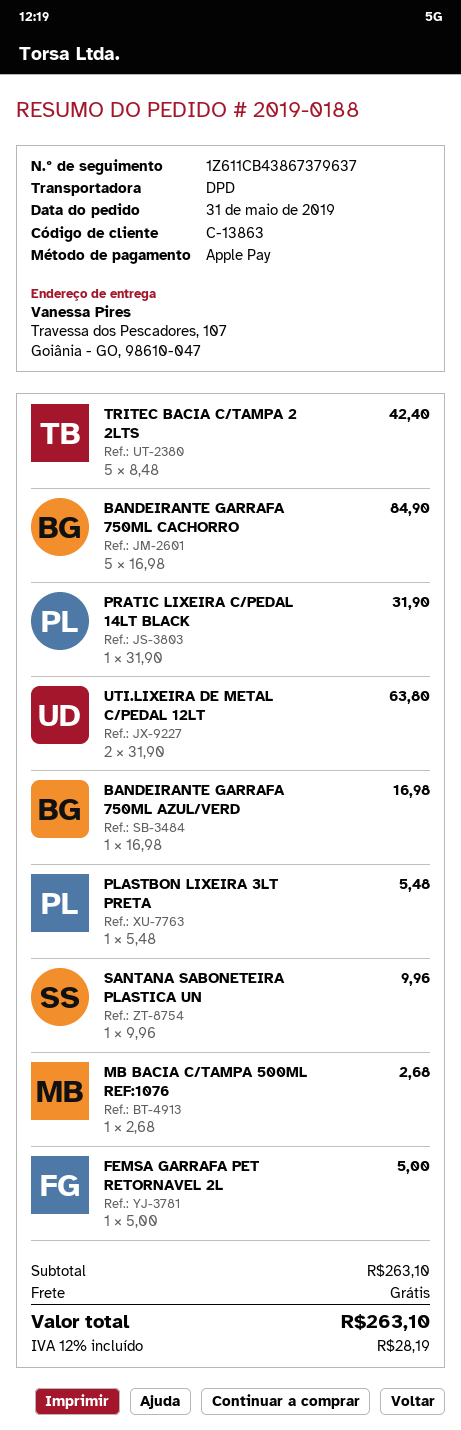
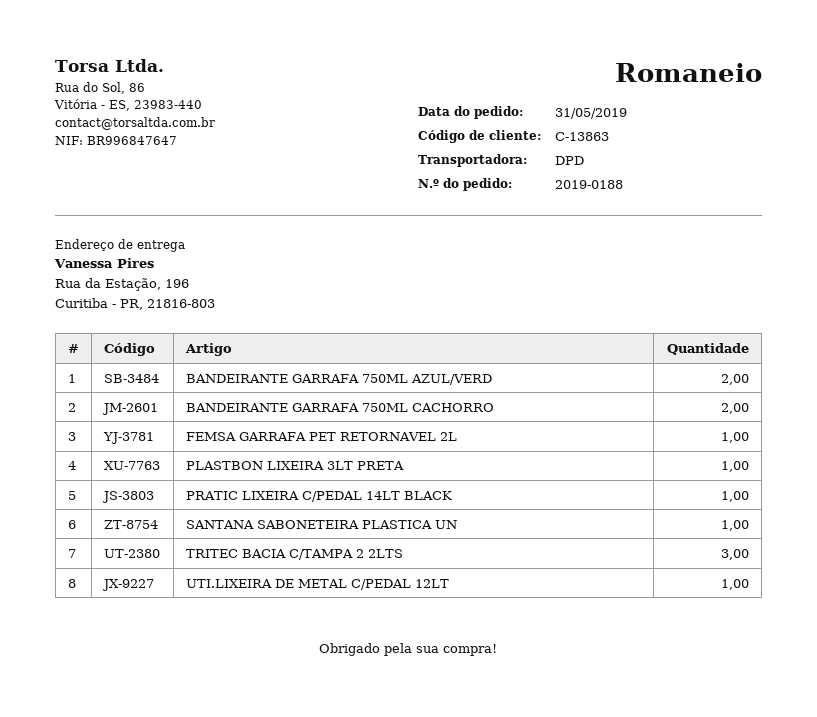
ship to: Travessa dos Pescadores, 107, Goiânia - GO, 98610-047 -> Rua da Estação, 196, Curitiba - PR, 21816-803
TRITEC BACIA C/TAMPA 2 2LTS: 5 -> 3
BANDEIRANTE GARRAFA 750ML CACHORRO: 5 -> 2
UTI.LIXEIRA DE METAL C/PEDAL 12LT: 2 -> 1
BANDEIRANTE GARRAFA 750ML AZUL/VERD: 1 -> 2
MB BACIA C/TAMPA 500ML REF:1076: 1 -> none

